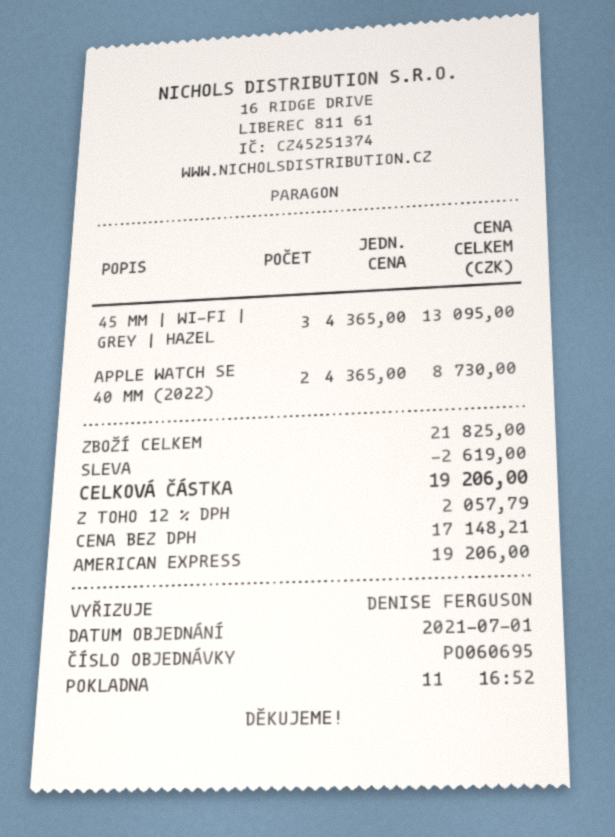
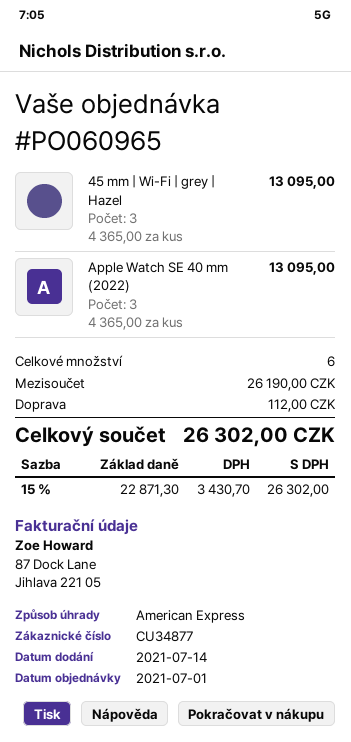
order number: PO060695 -> PO060965
APPLE WATCH SE 40 MM (2022): 2 x 4365.00 = 8730.00 -> 3 x 4365.00 = 13095.00
subtotal: 21825.00 -> 26190.00
discount: 2619.00 -> none
shipping: none -> 112.00
net: 17148.21 -> 22871.30
tax: 12% = 2057.79 -> 15% = 3430.70
total: 19206.00 -> 26302.00

